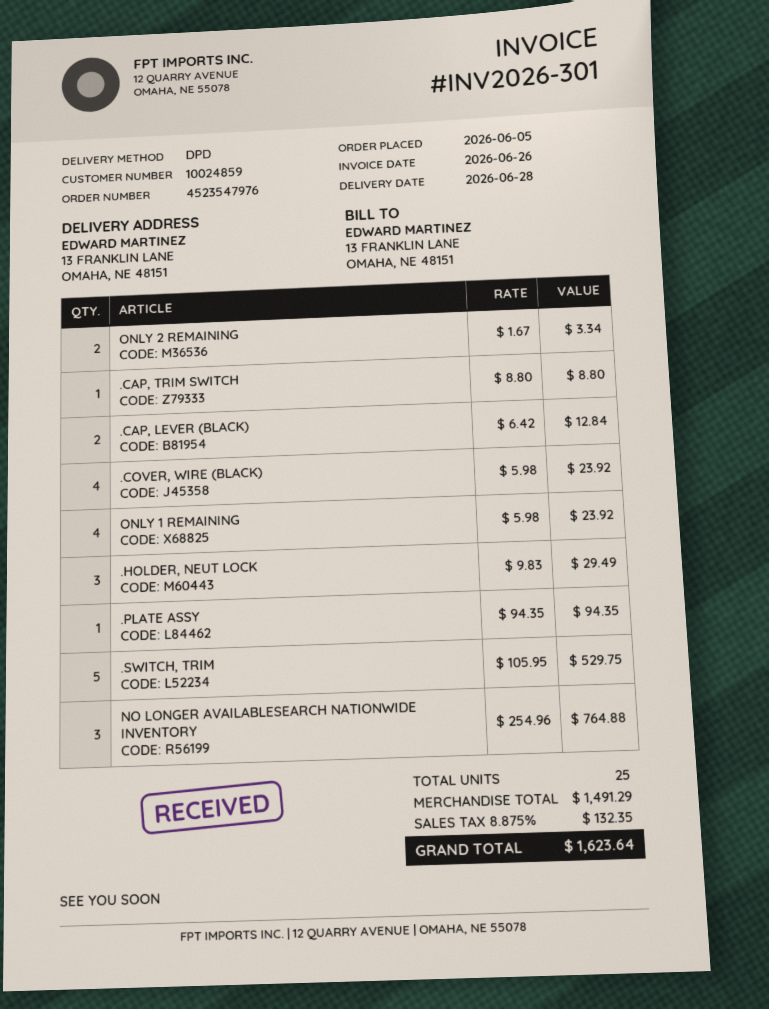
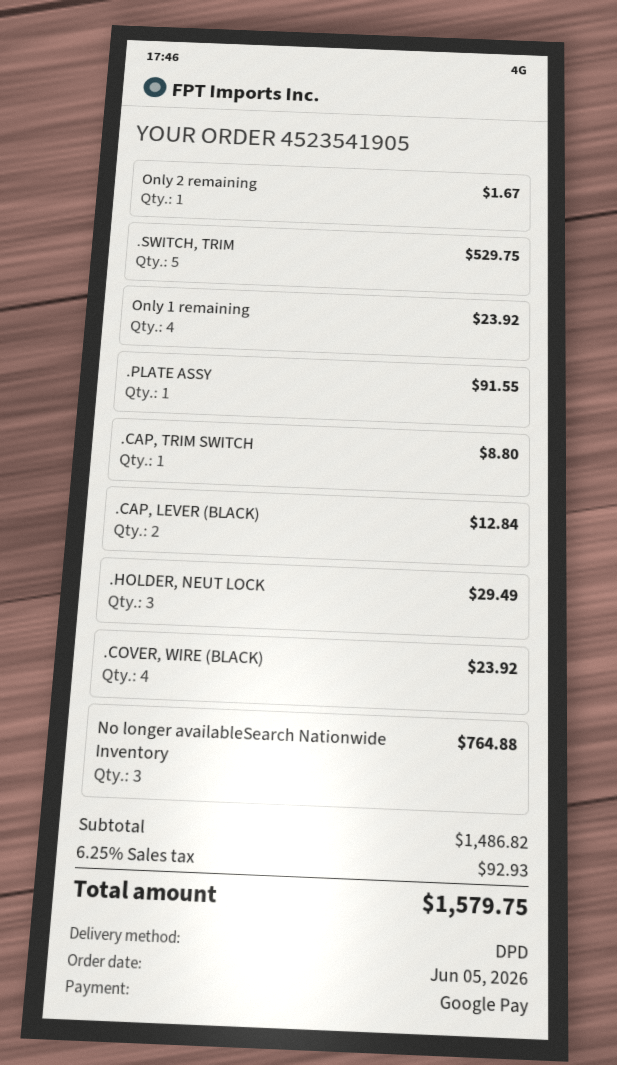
order number: 4523547976 -> 4523541905
ONLY 2 REMAINING: 2 for 3.34 -> 1 for 1.67
.PLATE ASSY: 1 for 94.35 -> 1 for 91.55
subtotal: 1491.29 -> 1486.82
tax: 8.875% = 132.35 -> 6.25% = 92.93
total: 1623.64 -> 1579.75

